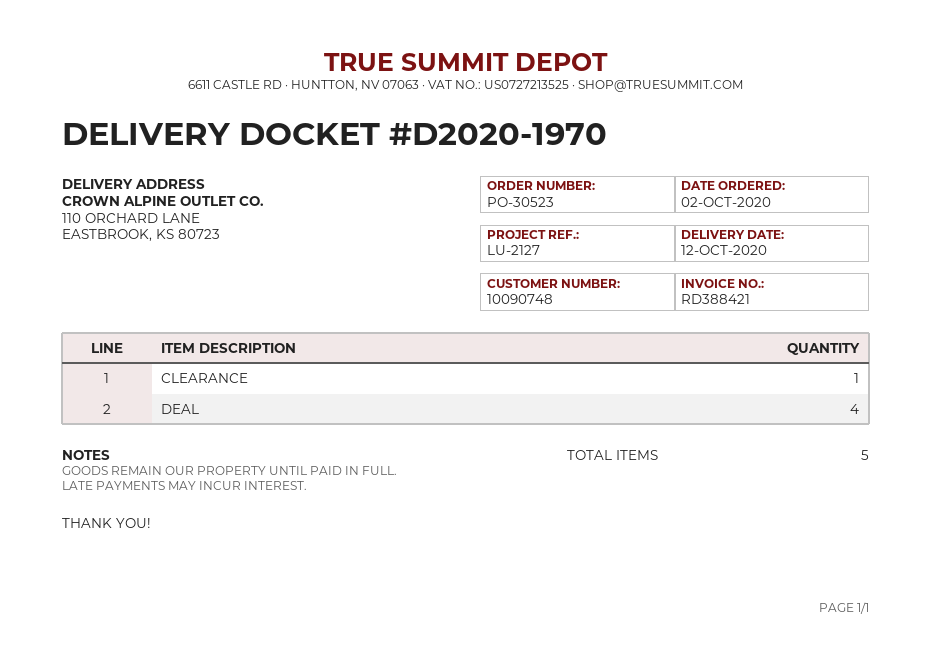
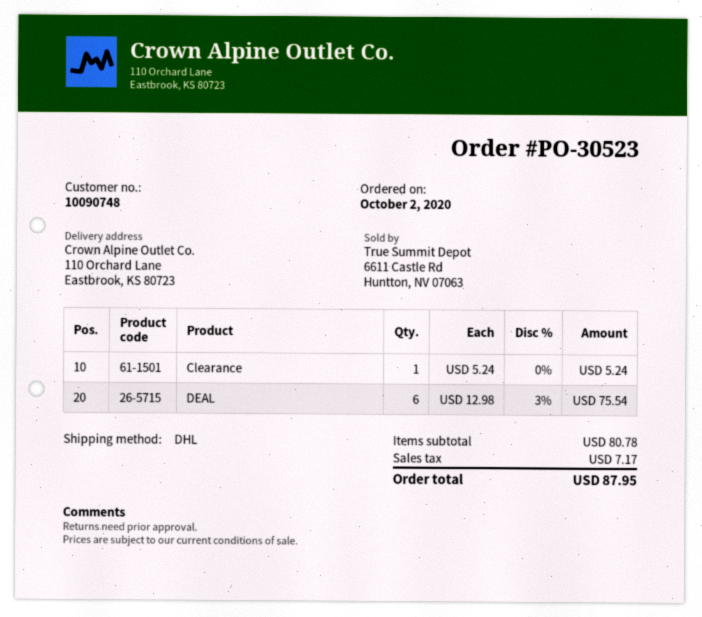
DEAL: 4 -> 6

